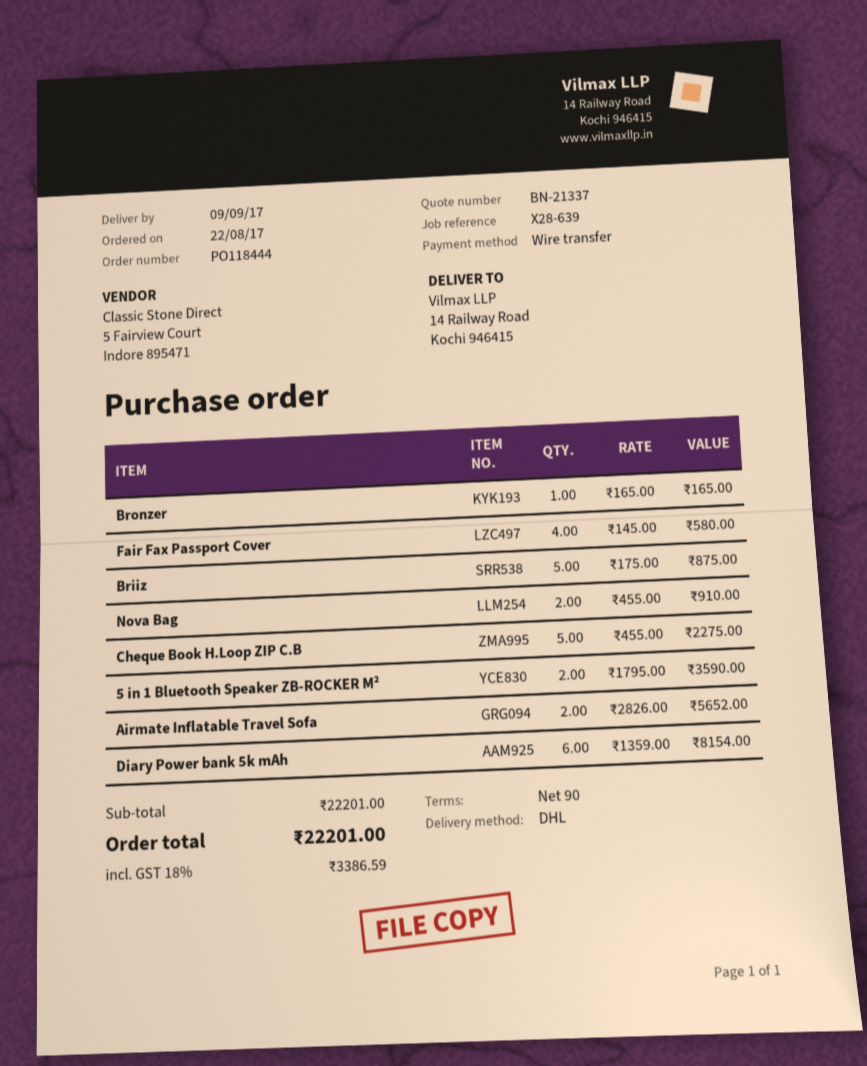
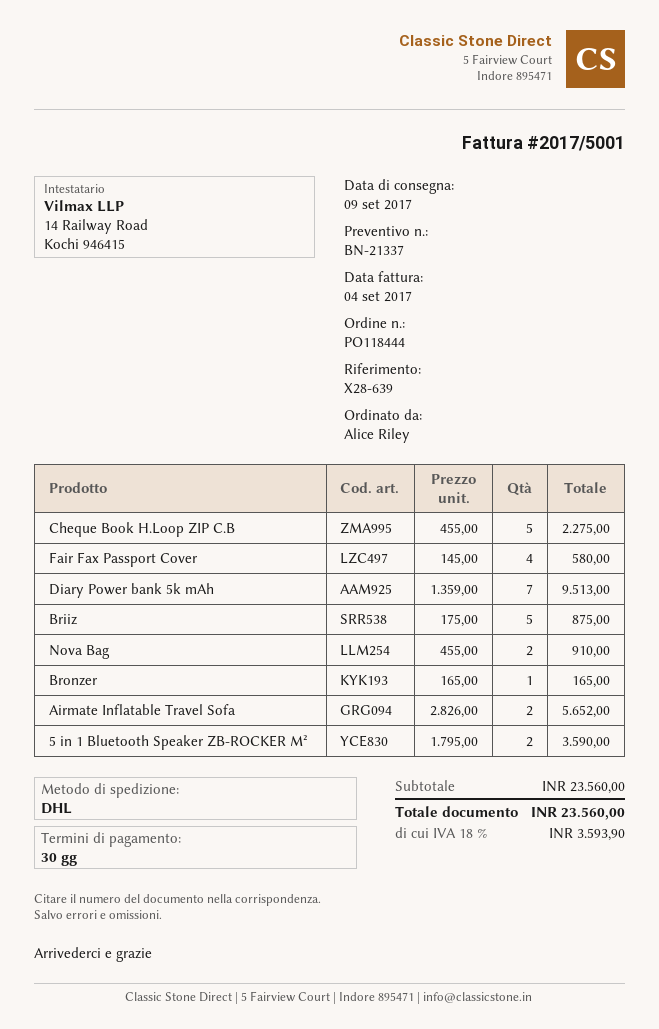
payment terms: 90 days -> 30 days
Diary Power bank 5k mAh: 6 x 1359.00 = 8154.00 -> 7 x 1359.00 = 9513.00
subtotal: 22201.00 -> 23560.00
tax: 18% = 3386.59 -> 18% = 3593.90
total: 22201.00 -> 23560.00

